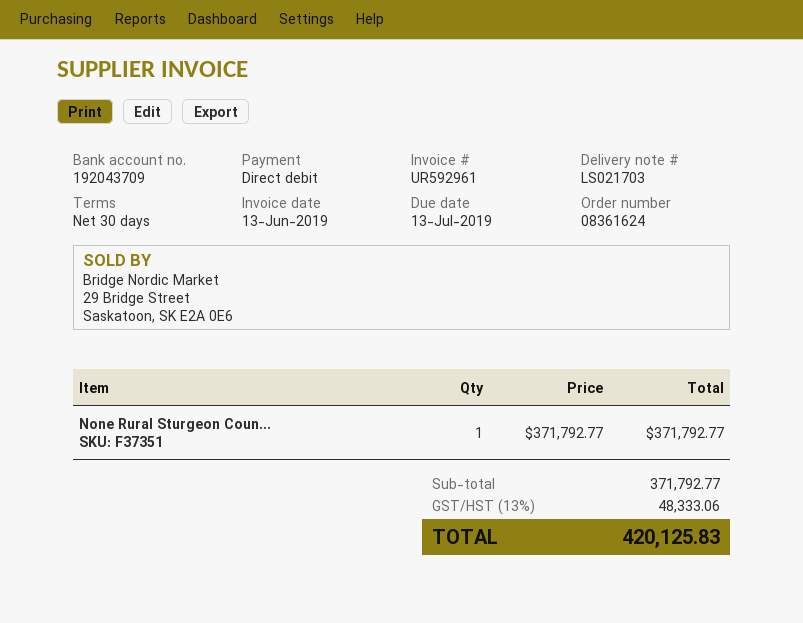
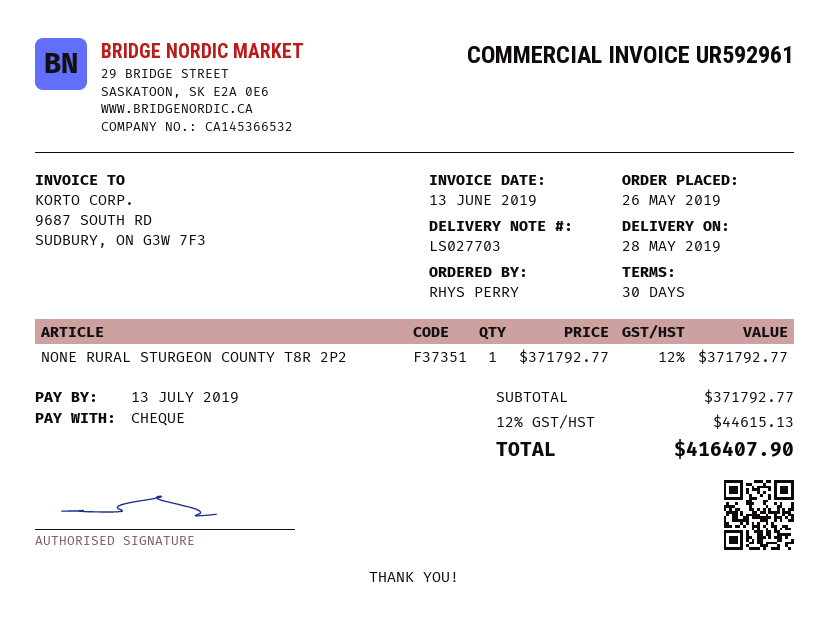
delivery note number: LS021703 -> LS027703
payment method: direct debit -> cheque
tax: 13% = 48333.06 -> 12% = 44615.13
total: 420125.83 -> 416407.90

